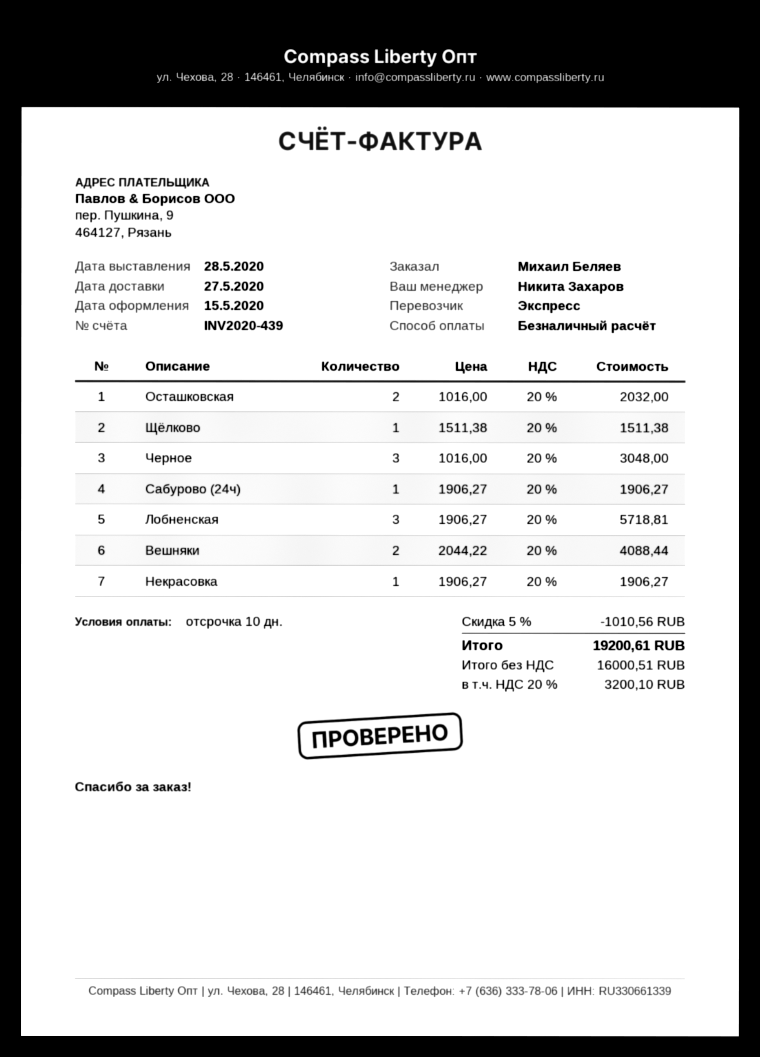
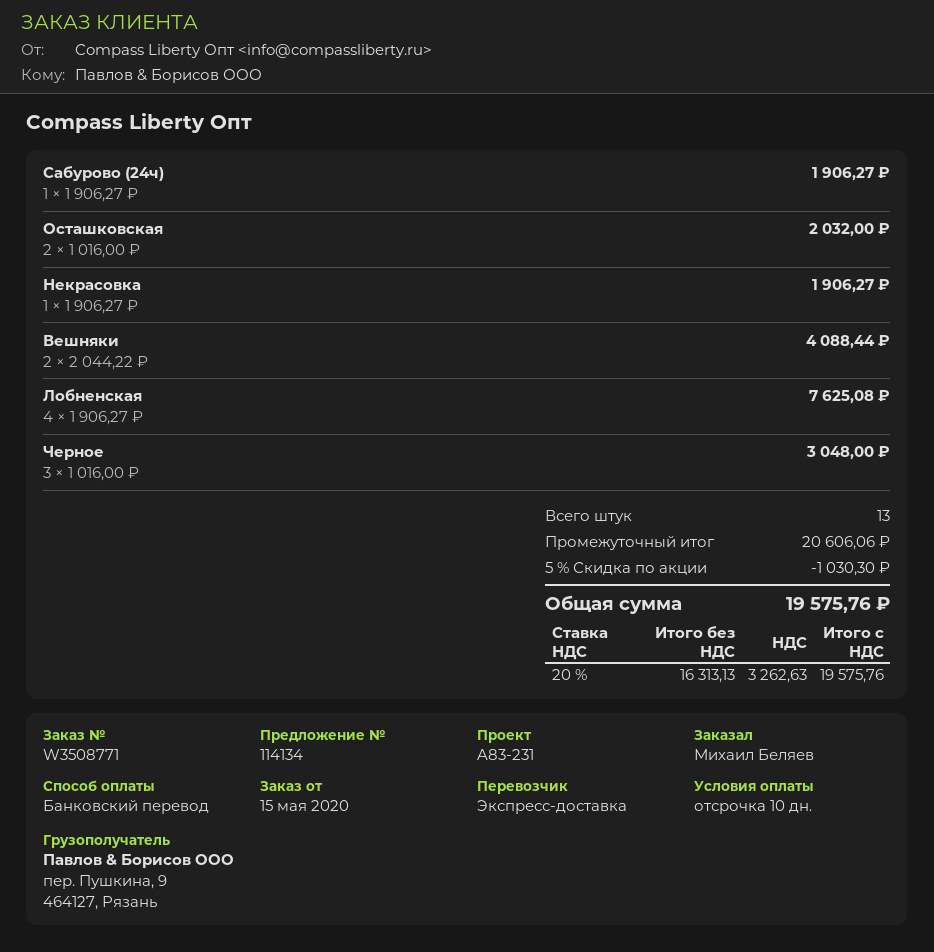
Щёлково: 1 x 1511.38 = 1511.38 -> none
Лобненская: 3 x 1906.27 = 5718.81 -> 4 x 1906.27 = 7625.08
discount: 5% = 1010.56 -> 5% = 1030.30
net: 16000.51 -> 16313.13
tax: 20% = 3200.10 -> 20% = 3262.63
total: 19200.61 -> 19575.76

